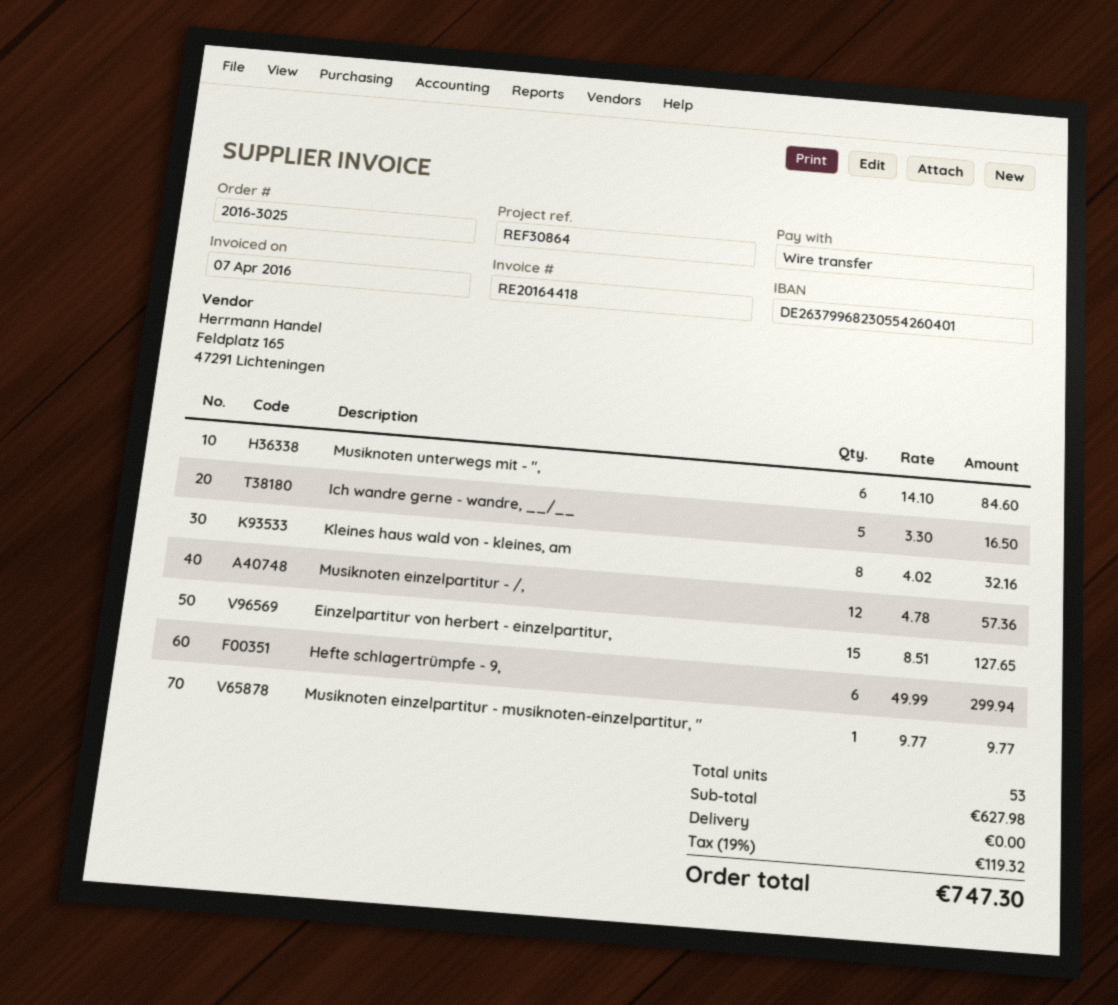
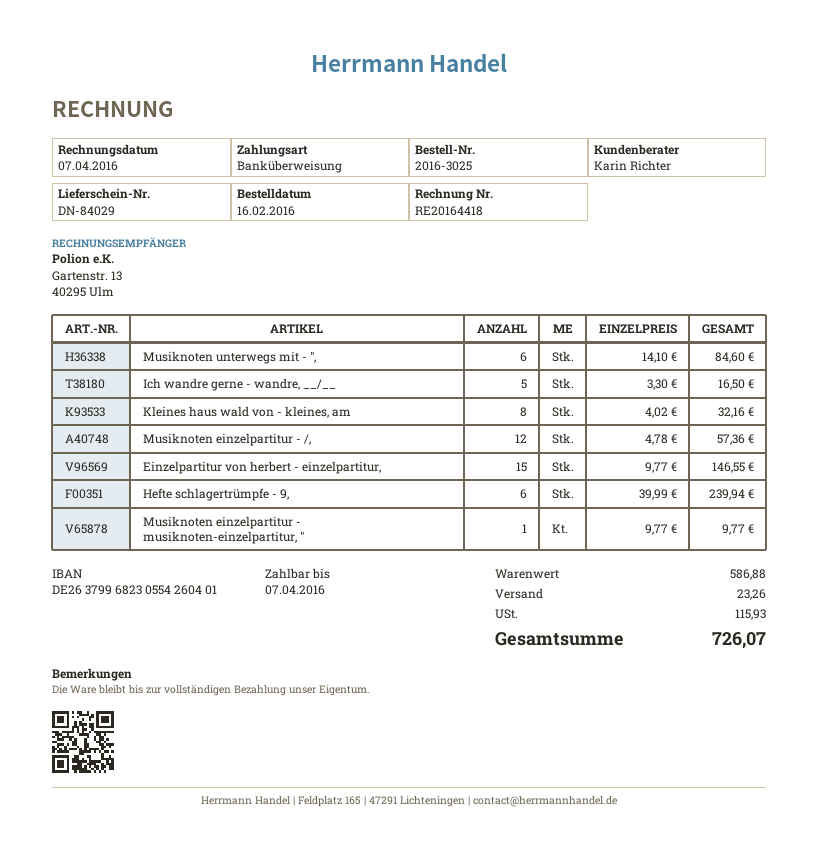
Einzelpartitur von herbert - einzelpartitur,: 15 x 8.51 = 127.65 -> 15 x 9.77 = 146.55
Hefte schlagertrümpfe - 9,: 6 x 49.99 = 299.94 -> 6 x 39.99 = 239.94
subtotal: 627.98 -> 586.88
shipping: 0.00 -> 23.26
tax: 119.32 -> 115.93
total: 747.30 -> 726.07

